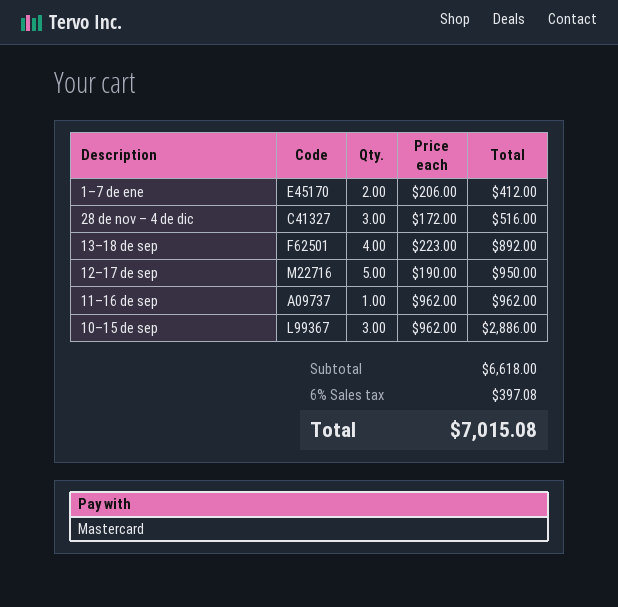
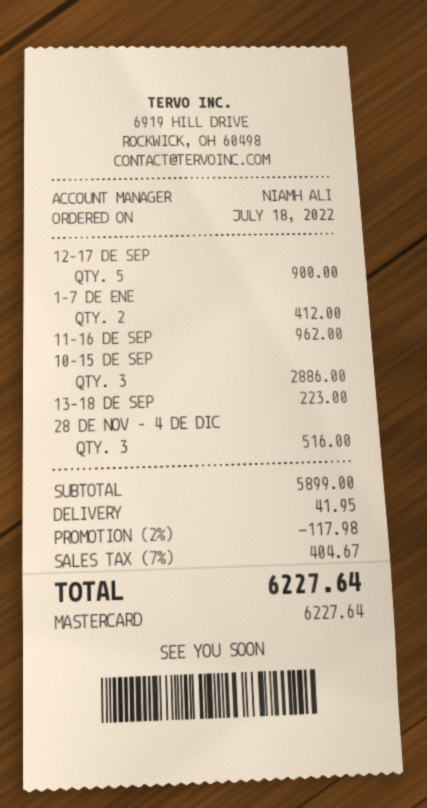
13–18 de sep: 4 for 892.00 -> 1 for 223.00
12–17 de sep: 5 for 950.00 -> 5 for 900.00
subtotal: 6618.00 -> 5899.00
discount: none -> 2% = 117.98
shipping: none -> 41.95
tax: 6% = 397.08 -> 7% = 404.67
total: 7015.08 -> 6227.64

